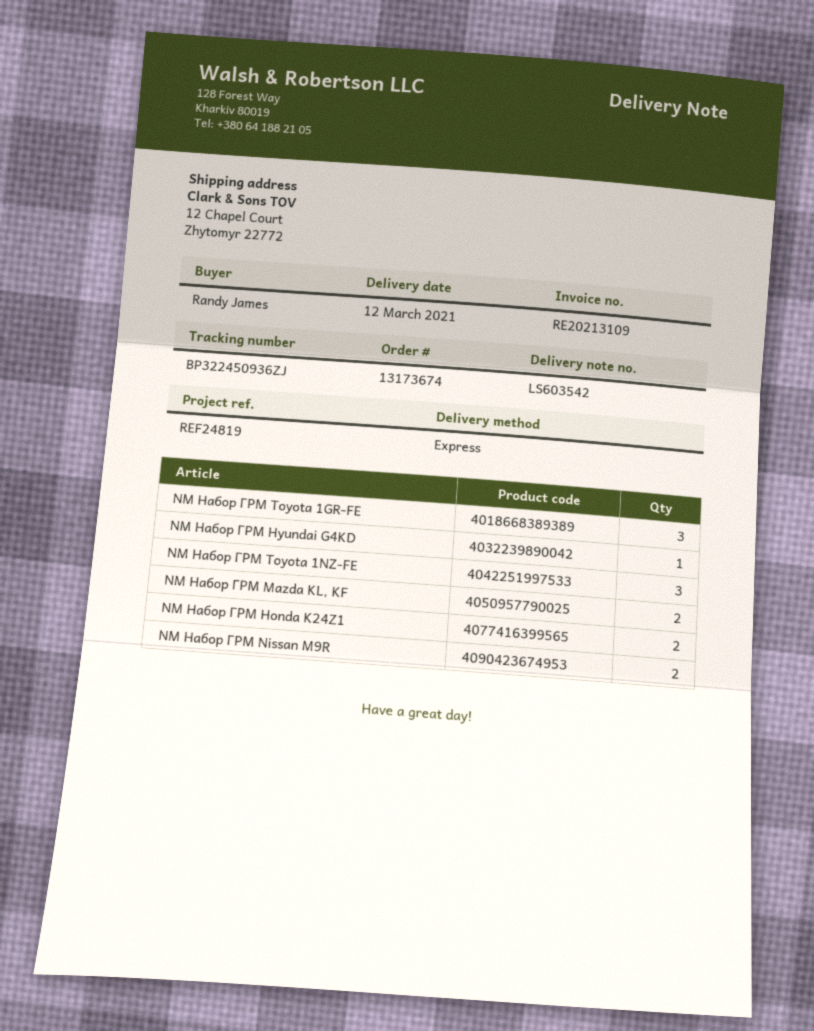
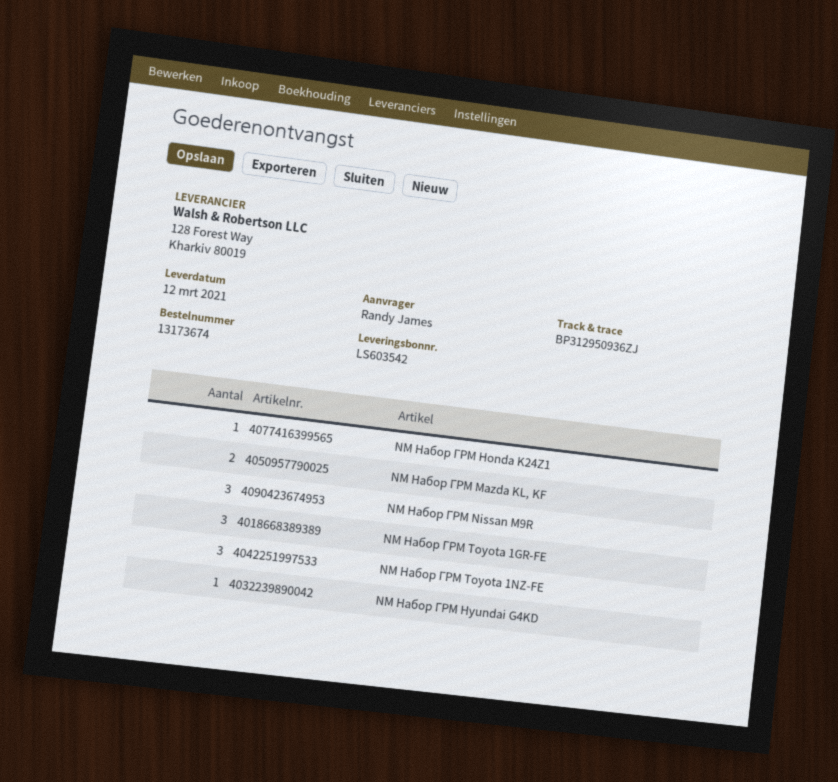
tracking number: BP322450936ZJ -> BP312950936ZJ
NM Набор ГРМ Honda K24Z1: 2 -> 1
NM Набор ГРМ Nissan M9R: 2 -> 3

